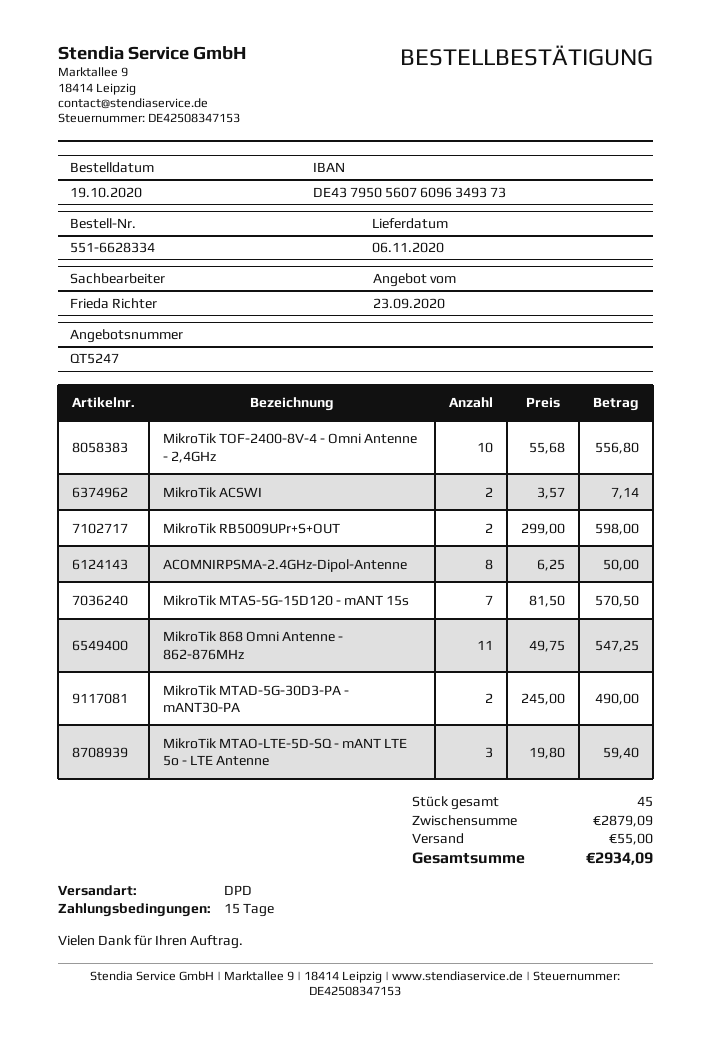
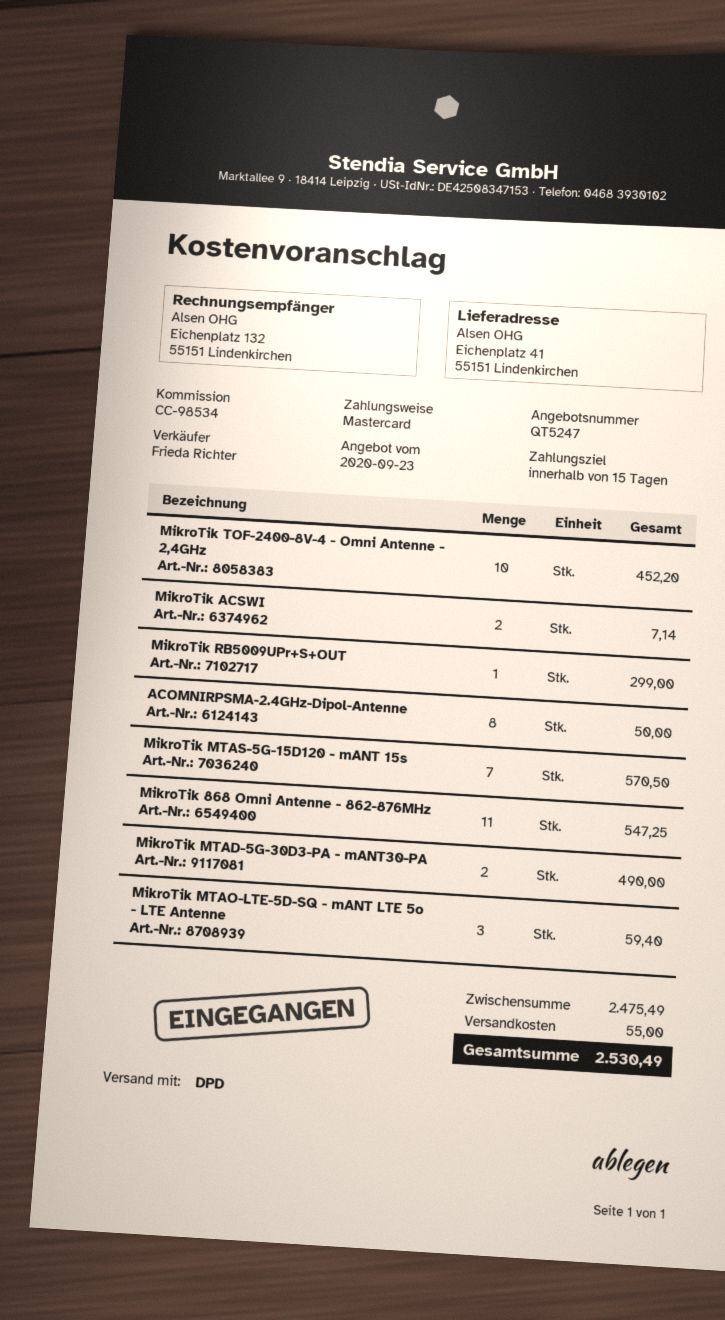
MikroTik TOF-2400-8V-4 - Omni Antenne - 2,4GHz: 10 for 556.80 -> 10 for 452.20
MikroTik RB5009UPr+S+OUT: 2 for 598.00 -> 1 for 299.00
subtotal: 2879.09 -> 2475.49
total: 2934.09 -> 2530.49

